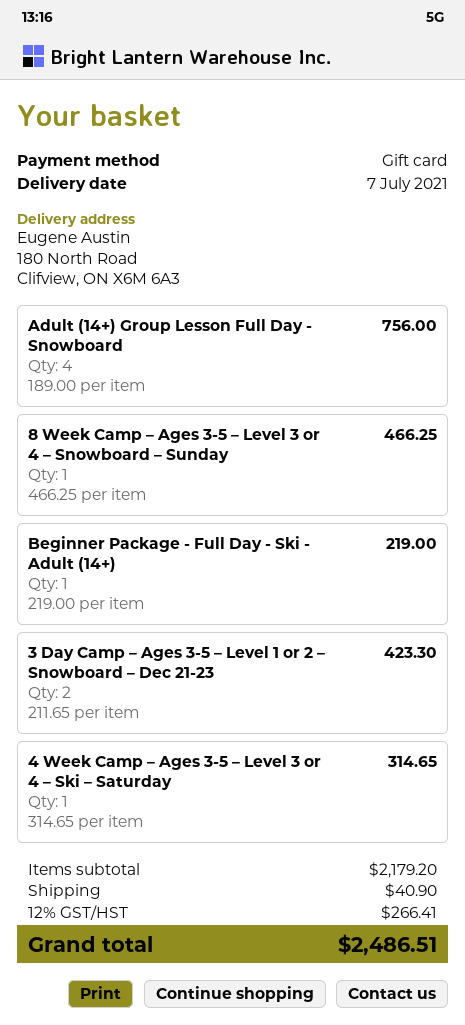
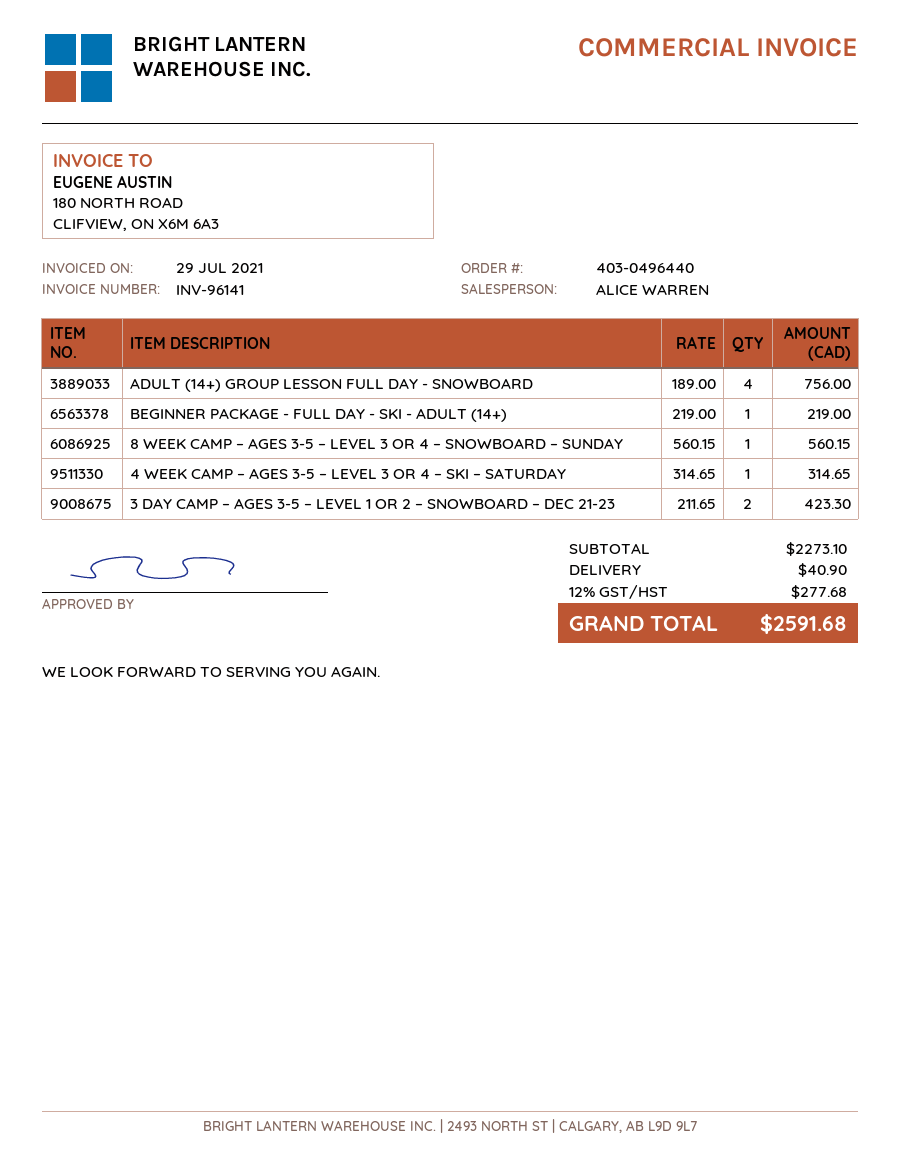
8 Week Camp – Ages 3-5 – Level 3 or 4 – Snowboard – Sunday: 1 x 466.25 = 466.25 -> 1 x 560.15 = 560.15
subtotal: 2179.20 -> 2273.10
tax: 12% = 266.41 -> 12% = 277.68
total: 2486.51 -> 2591.68

